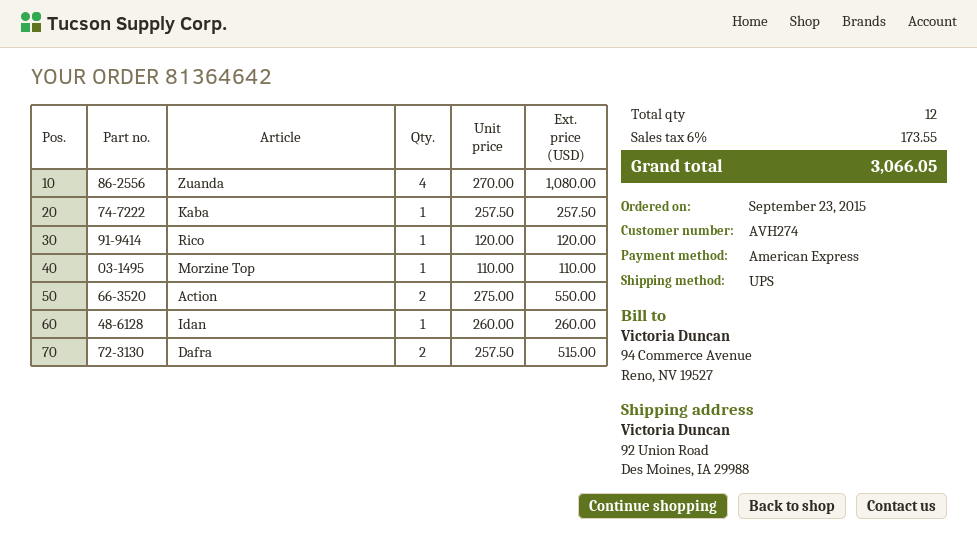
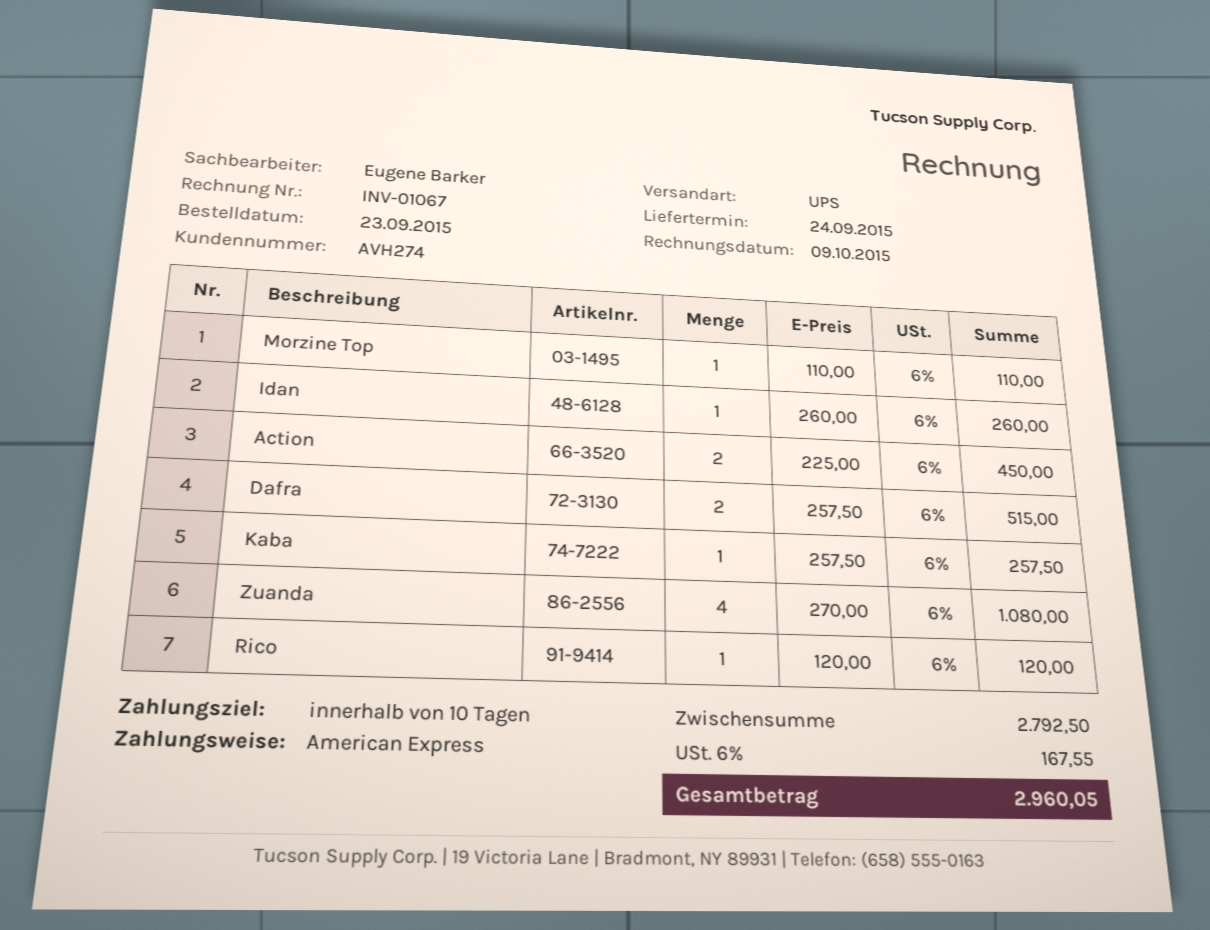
Action: 2 x 275.00 = 550.00 -> 2 x 225.00 = 450.00
tax: 6% = 173.55 -> 6% = 167.55
total: 3066.05 -> 2960.05

